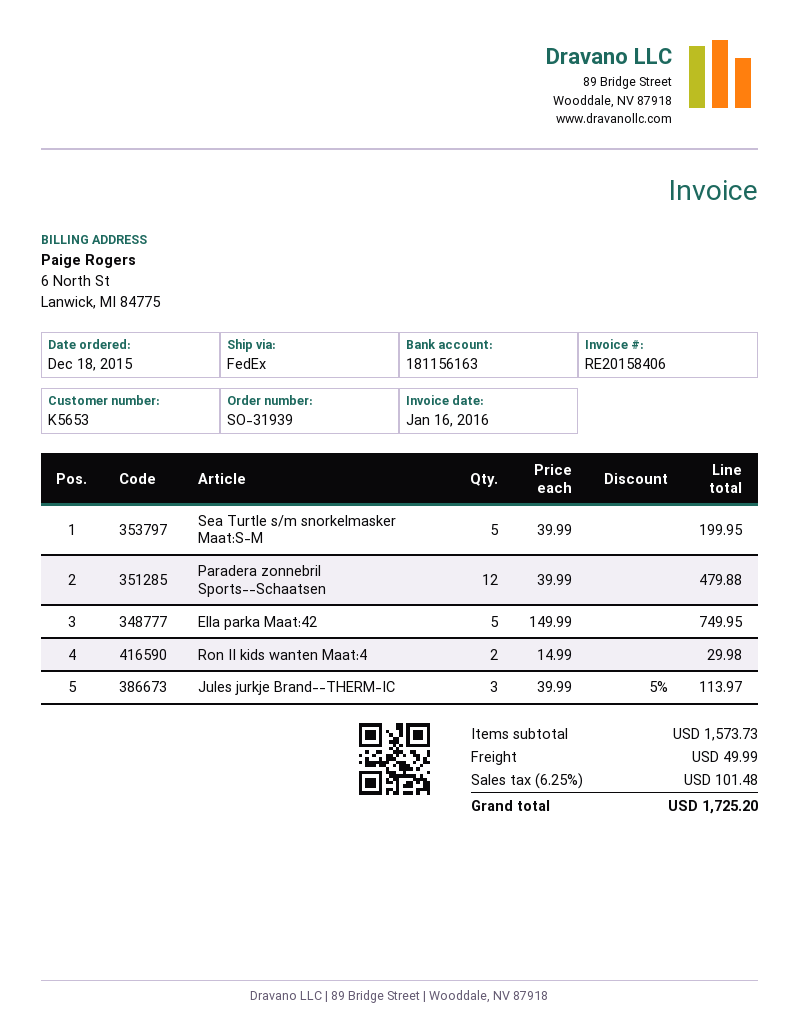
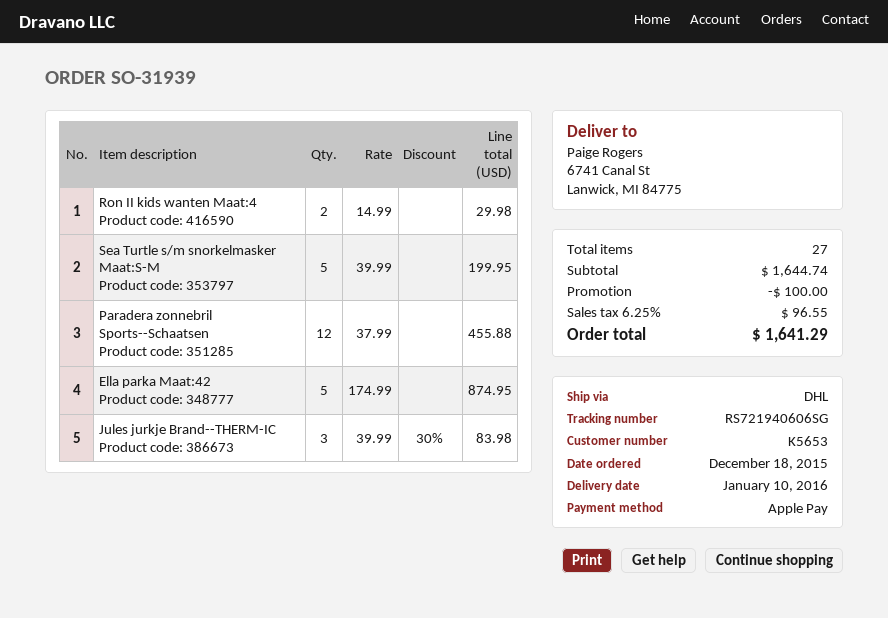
shipping method: FedEx -> DHL
Paradera zonnebril Sports--Schaatsen: 12 x 39.99 = 479.88 -> 12 x 37.99 = 455.88
Ella parka Maat:42: 5 x 149.99 = 749.95 -> 5 x 174.99 = 874.95
Jules jurkje Brand--THERM-IC: 3 x 39.99 - 5% = 113.97 -> 3 x 39.99 - 30% = 83.98
subtotal: 1573.73 -> 1644.74
discount: none -> 100.00
shipping: 49.99 -> none
tax: 6.25% = 101.48 -> 6.25% = 96.55
total: 1725.20 -> 1641.29

